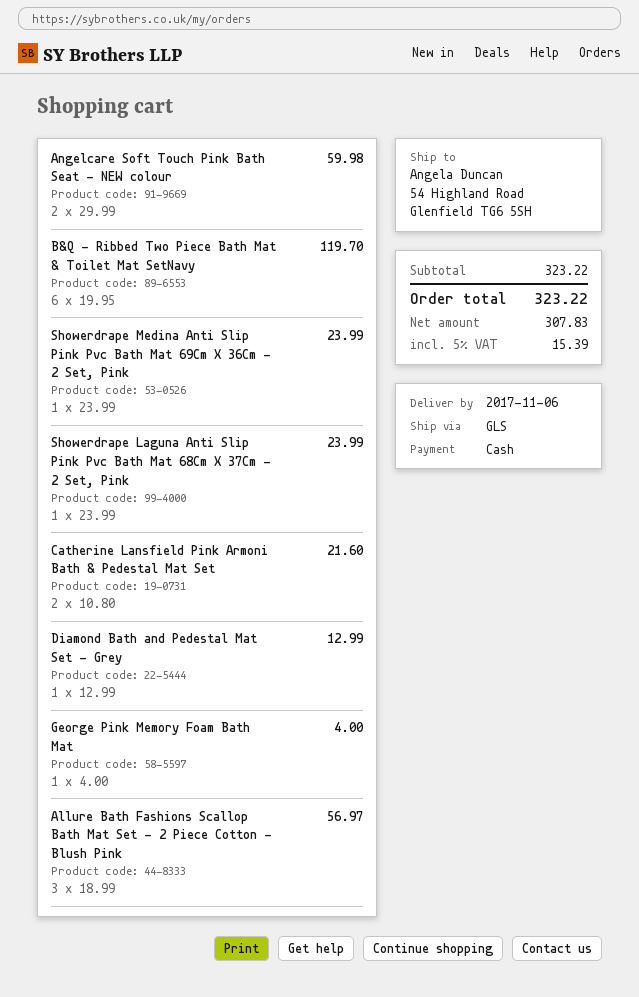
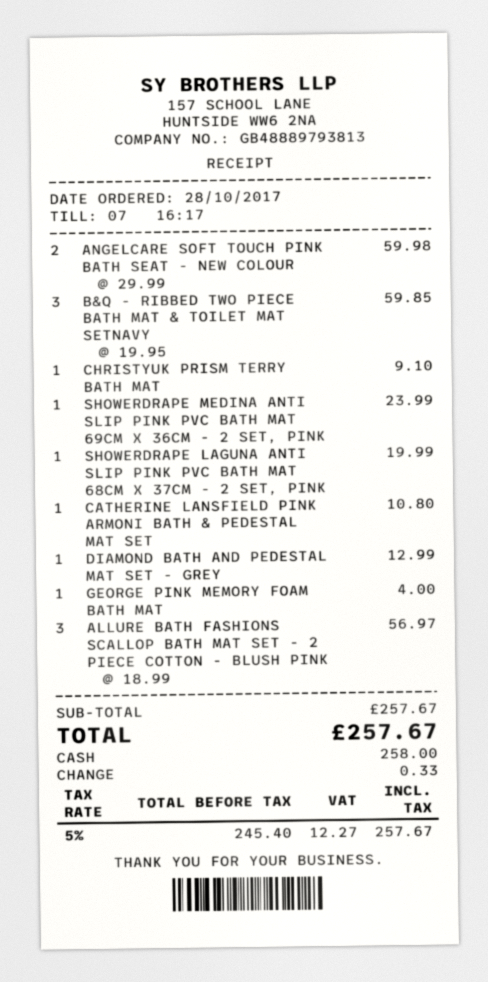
B&Q - Ribbed Two Piece Bath Mat & Toilet Mat SetNavy: 6 x 19.95 = 119.70 -> 3 x 19.95 = 59.85
Showerdrape Laguna Anti Slip Pink Pvc Bath Mat 68Cm X 37Cm - 2 Set, Pink: 1 x 23.99 = 23.99 -> 1 x 19.99 = 19.99
Catherine Lansfield Pink Armoni Bath & Pedestal Mat Set: 2 x 10.80 = 21.60 -> 1 x 10.80 = 10.80
CHRISTYUK PRISM TERRY BATH MAT: none -> 1 x 9.10 = 9.10
subtotal: 323.22 -> 257.67
net: 307.83 -> 245.40
tax: 5% = 15.39 -> 5% = 12.27
total: 323.22 -> 257.67

